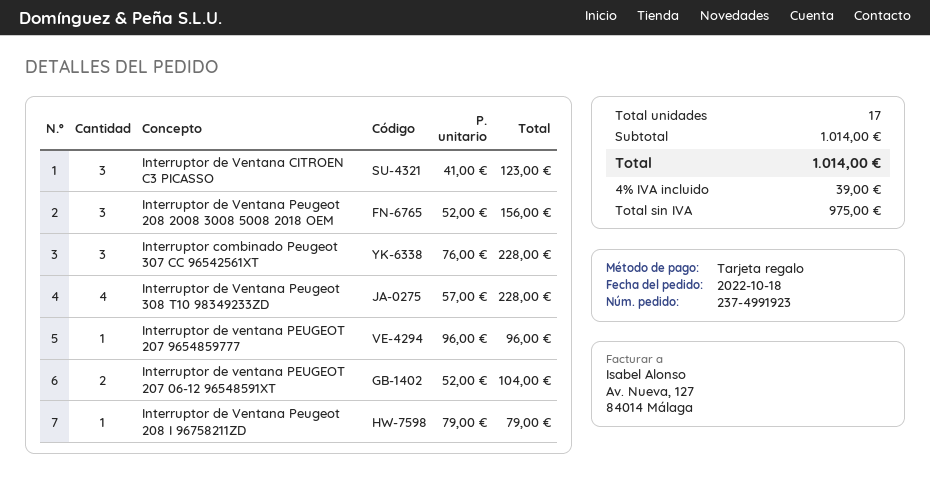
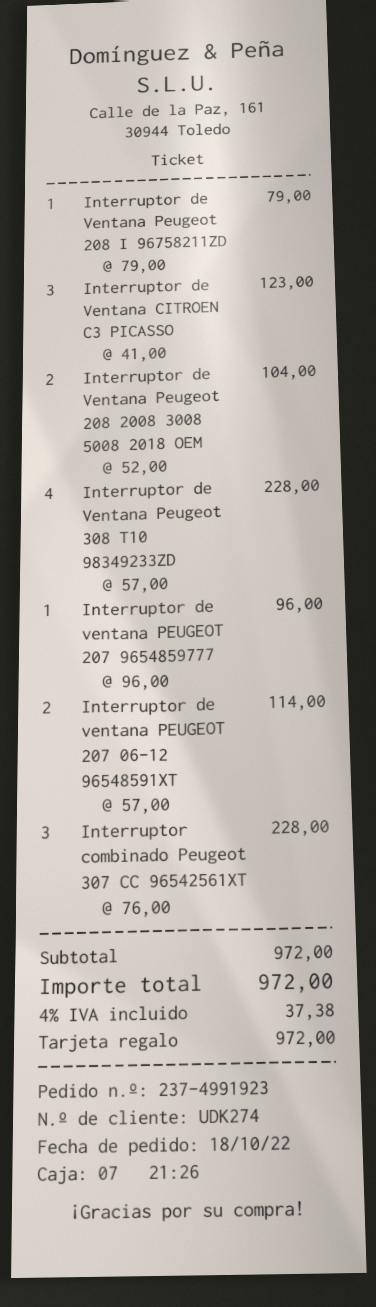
Interruptor de Ventana Peugeot 208 2008 3008 5008 2018 OEM: 3 x 52.00 = 156.00 -> 2 x 52.00 = 104.00
Interruptor de ventana PEUGEOT 207 06-12 96548591XT: 2 x 52.00 = 104.00 -> 2 x 57.00 = 114.00
subtotal: 1014.00 -> 972.00
tax: 4% = 39.00 -> 4% = 37.38
total: 1014.00 -> 972.00

